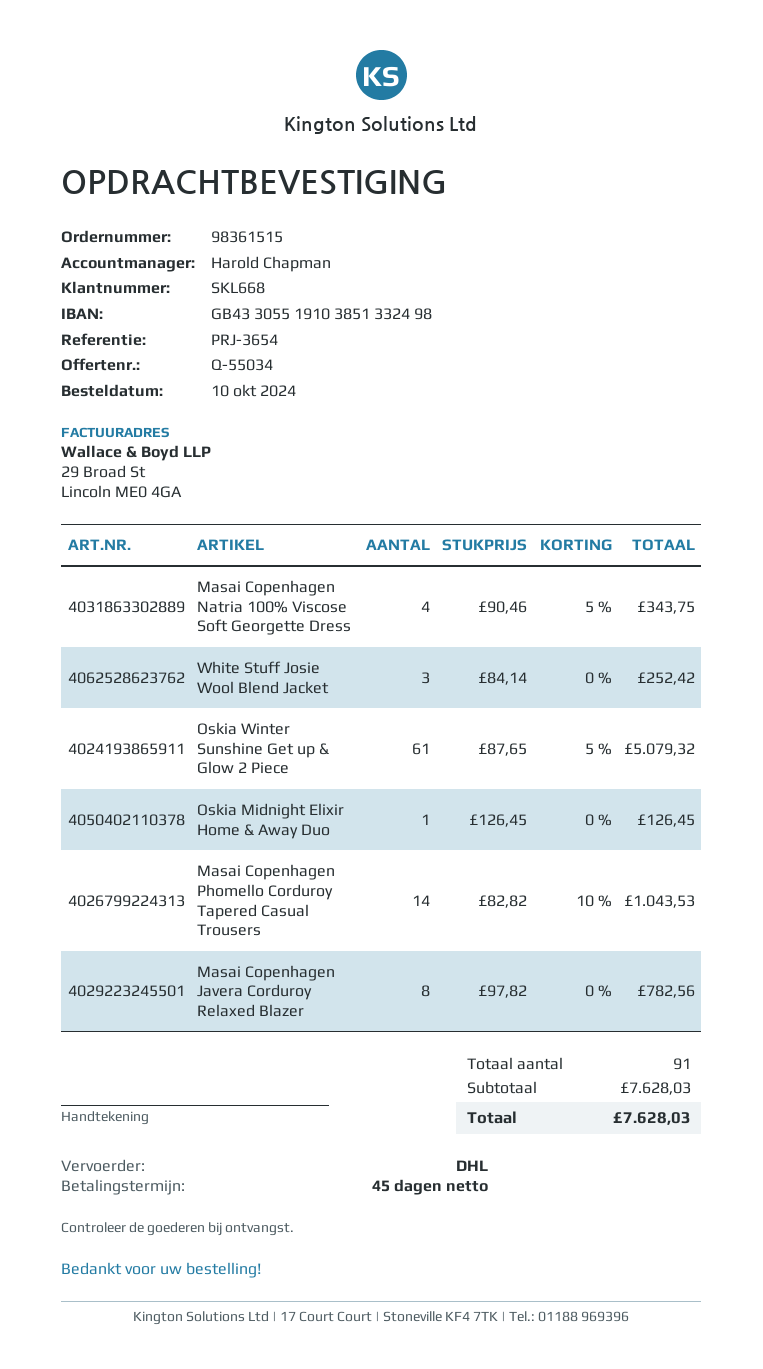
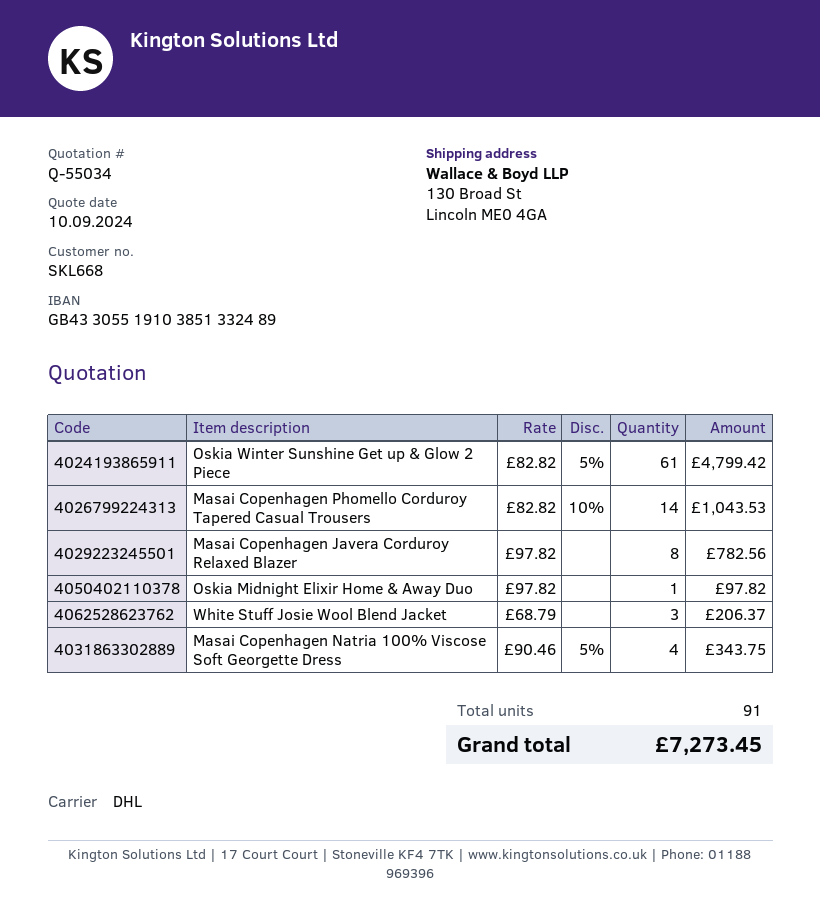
bank account: GB43305519103851332498 -> GB43305519103851332489
White Stuff Josie Wool Blend Jacket: 3 x 84.14 = 252.42 -> 3 x 68.79 = 206.37
Oskia Winter Sunshine Get up & Glow 2 Piece: 61 x 87.65 - 5% = 5079.32 -> 61 x 82.82 - 5% = 4799.42
Oskia Midnight Elixir Home & Away Duo: 1 x 126.45 = 126.45 -> 1 x 97.82 = 97.82
total: 7628.03 -> 7273.45

